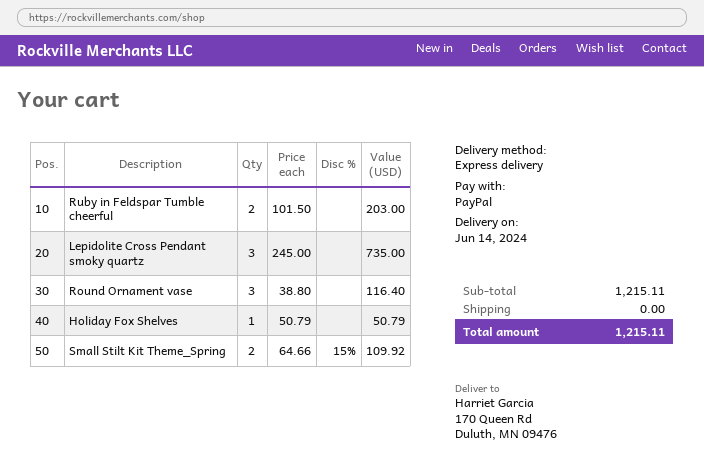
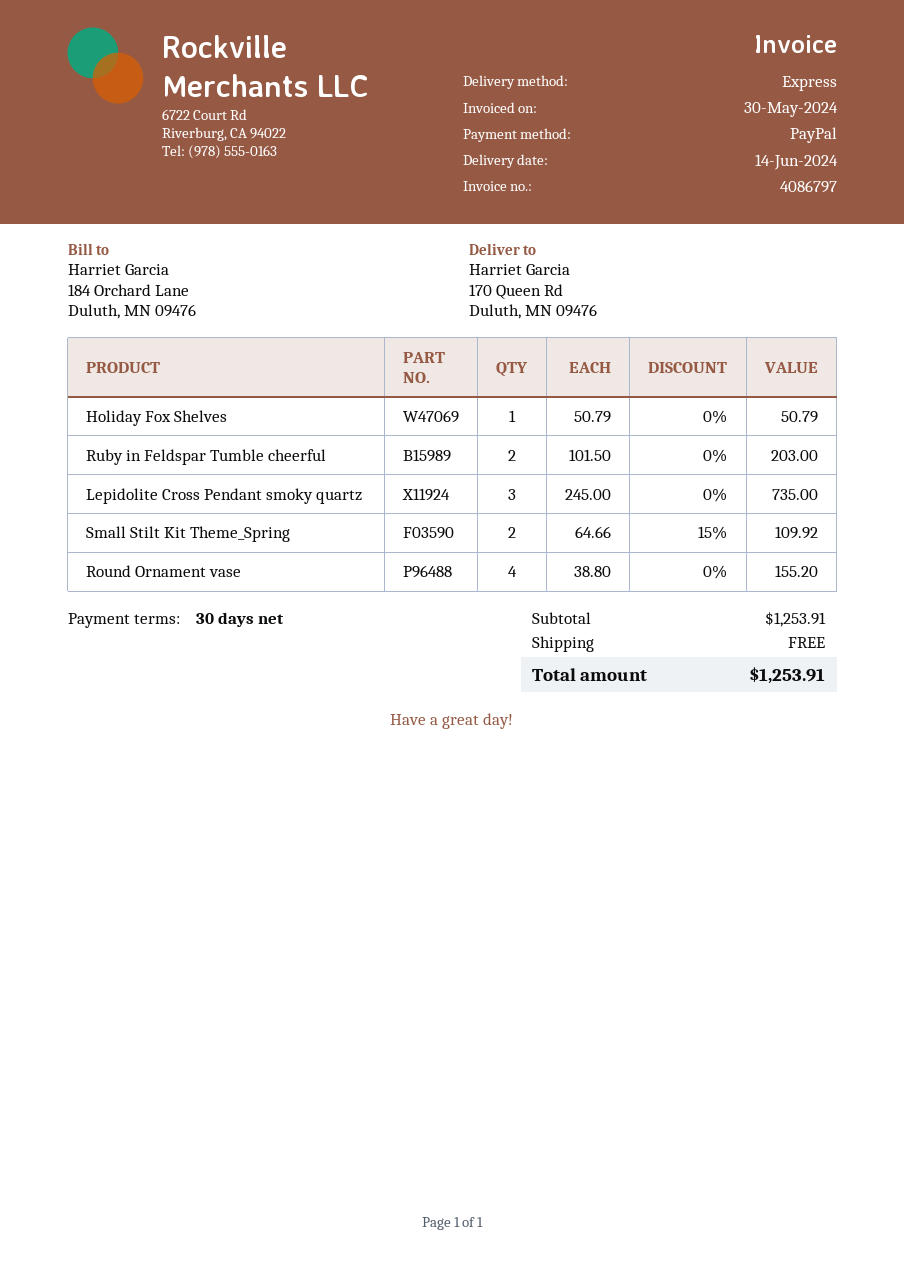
Round Ornament vase: 3 x 38.80 = 116.40 -> 4 x 38.80 = 155.20
subtotal: 1215.11 -> 1253.91
total: 1215.11 -> 1253.91

